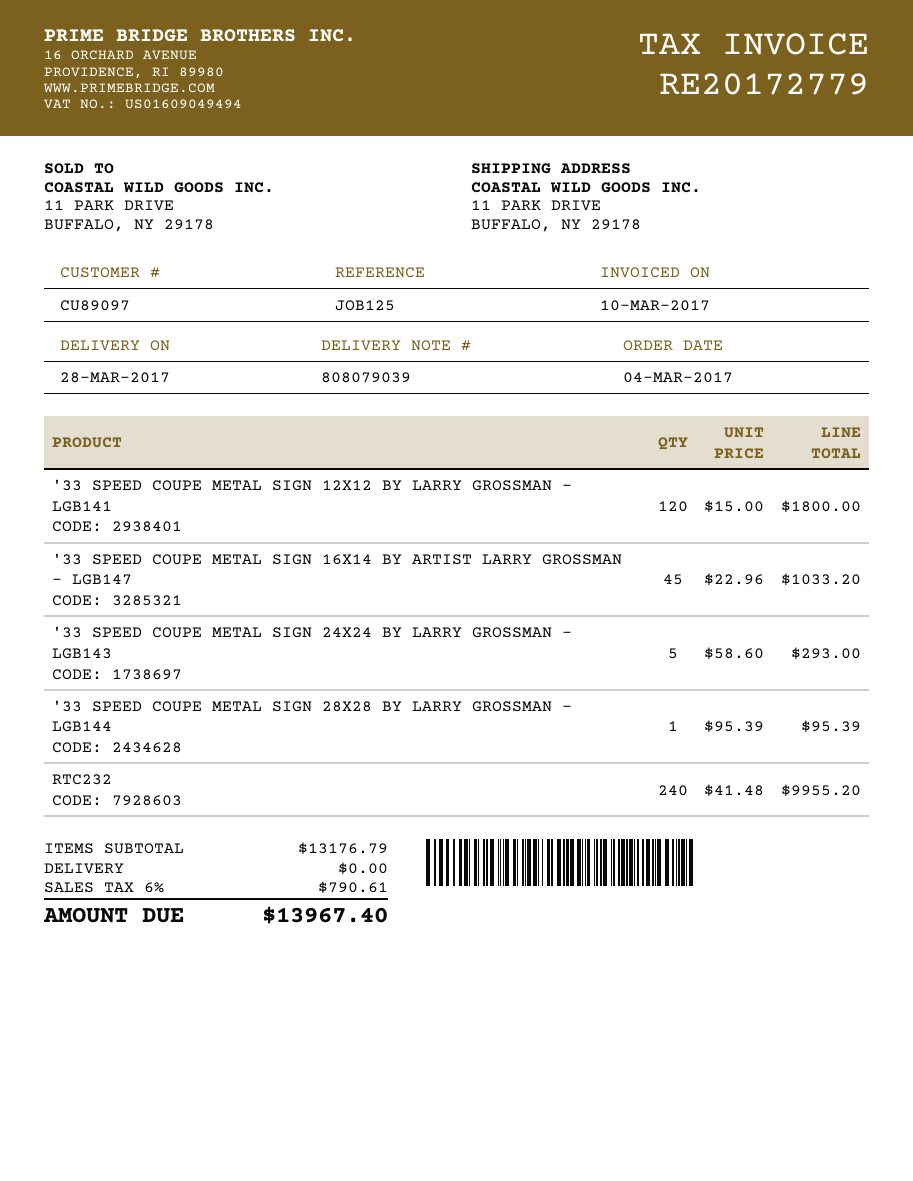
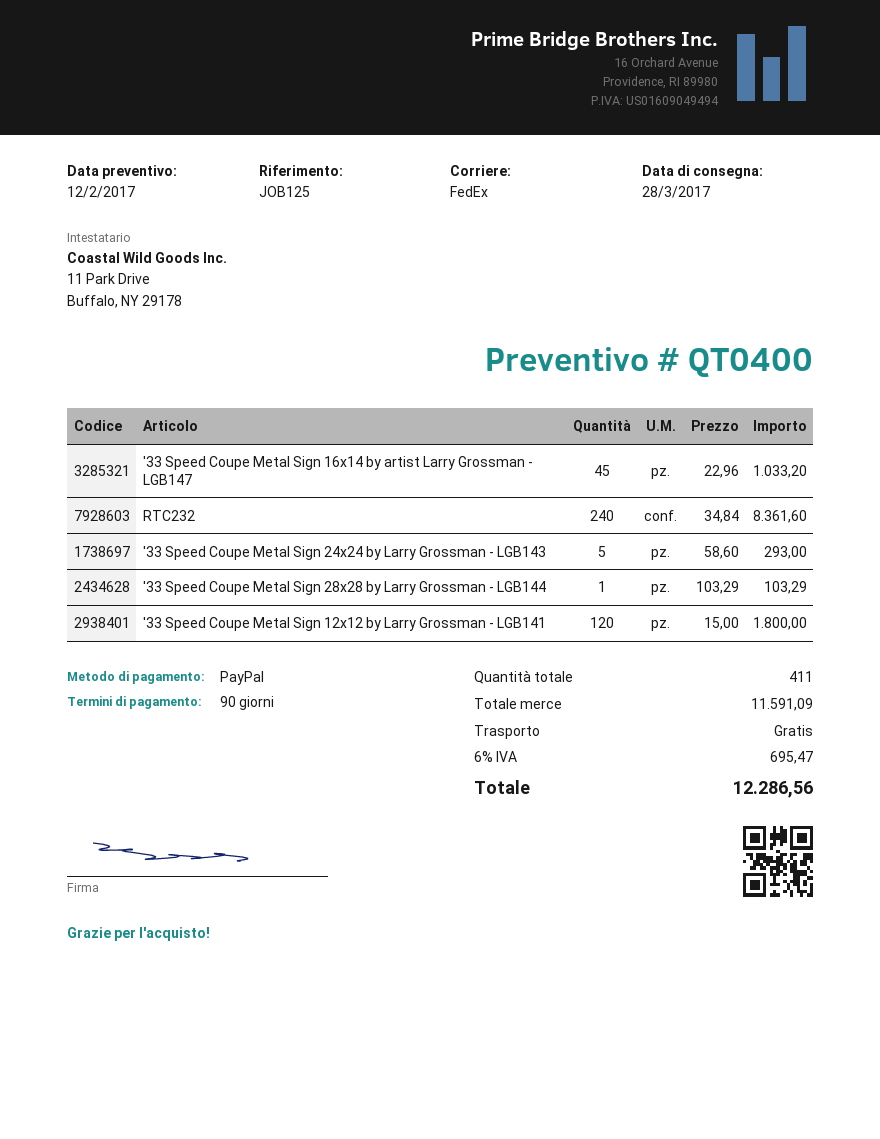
'33 SPEED COUPE METAL SIGN 28X28 BY LARRY GROSSMAN - LGB144: 1 x 95.39 = 95.39 -> 1 x 103.29 = 103.29
RTC232: 240 x 41.48 = 9955.20 -> 240 x 34.84 = 8361.60
subtotal: 13176.79 -> 11591.09
tax: 6% = 790.61 -> 6% = 695.47
total: 13967.40 -> 12286.56

